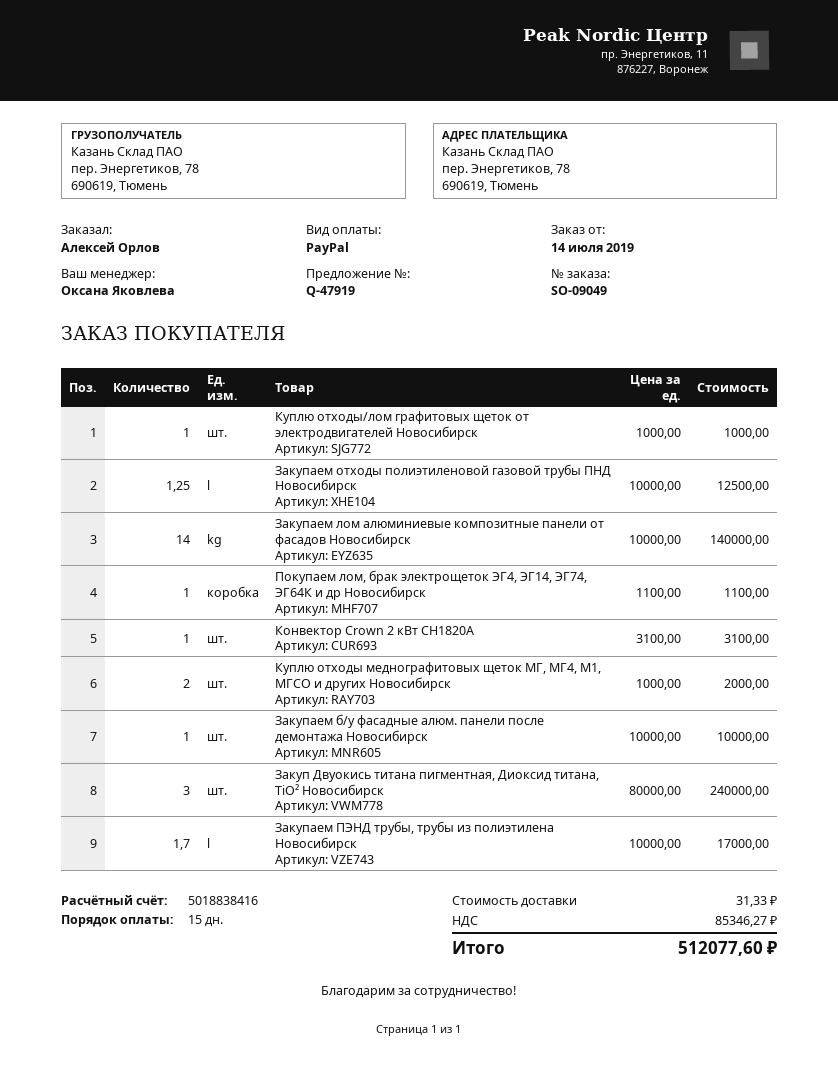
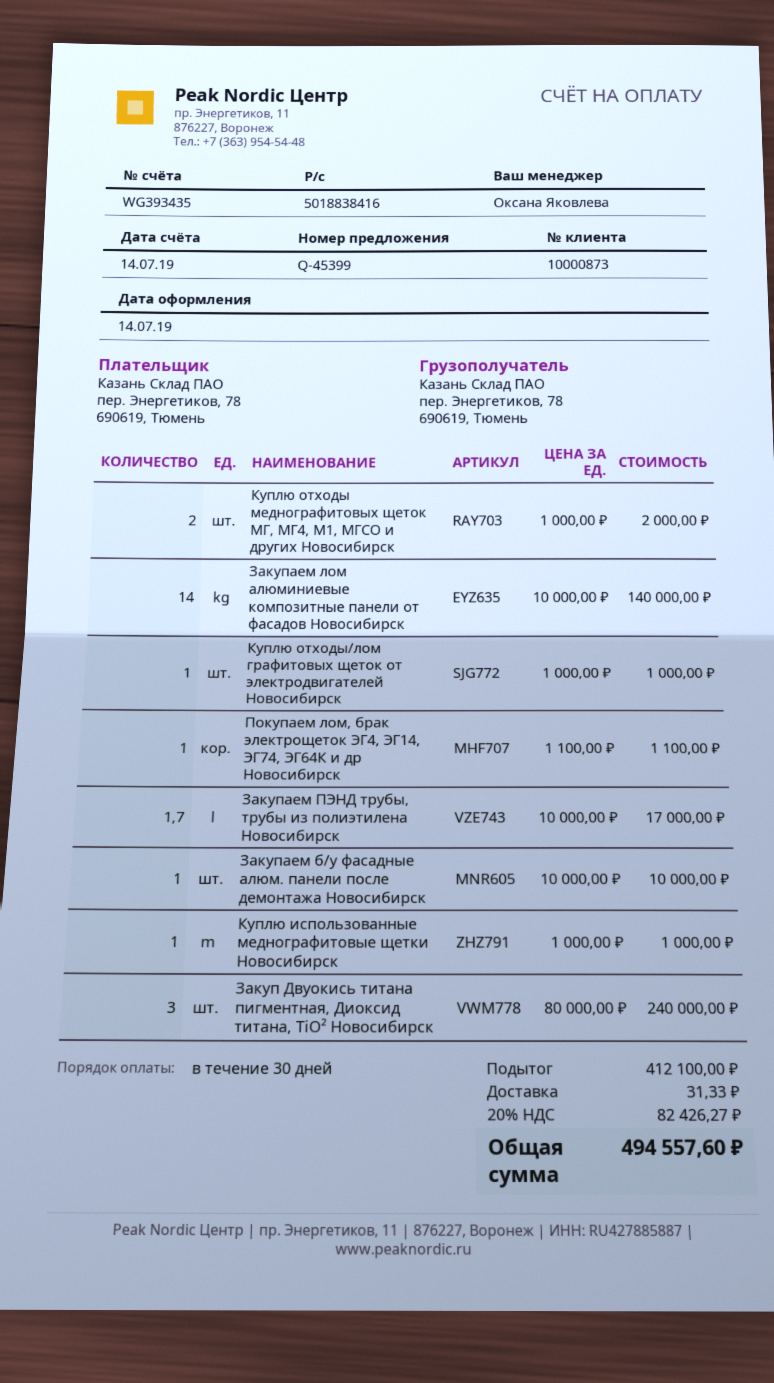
quote number: Q-47919 -> Q-45399
payment terms: 15 days -> 30 days
Закупаем отходы полиэтиленовой газовой трубы ПНД Новосибирск: 1.25 x 10000.00 = 12500.00 -> none
Конвектор Crown 2 кВт CH1820А: 1 x 3100.00 = 3100.00 -> none
Куплю использованные меднографитовые щетки Новосибирск: none -> 1 x 1000.00 = 1000.00
tax: 85346.27 -> 82426.27
total: 512077.60 -> 494557.60

